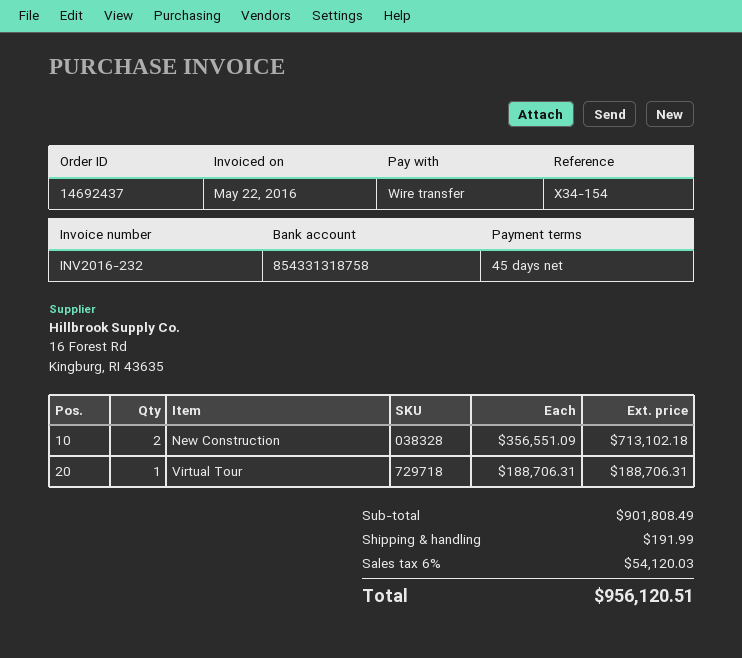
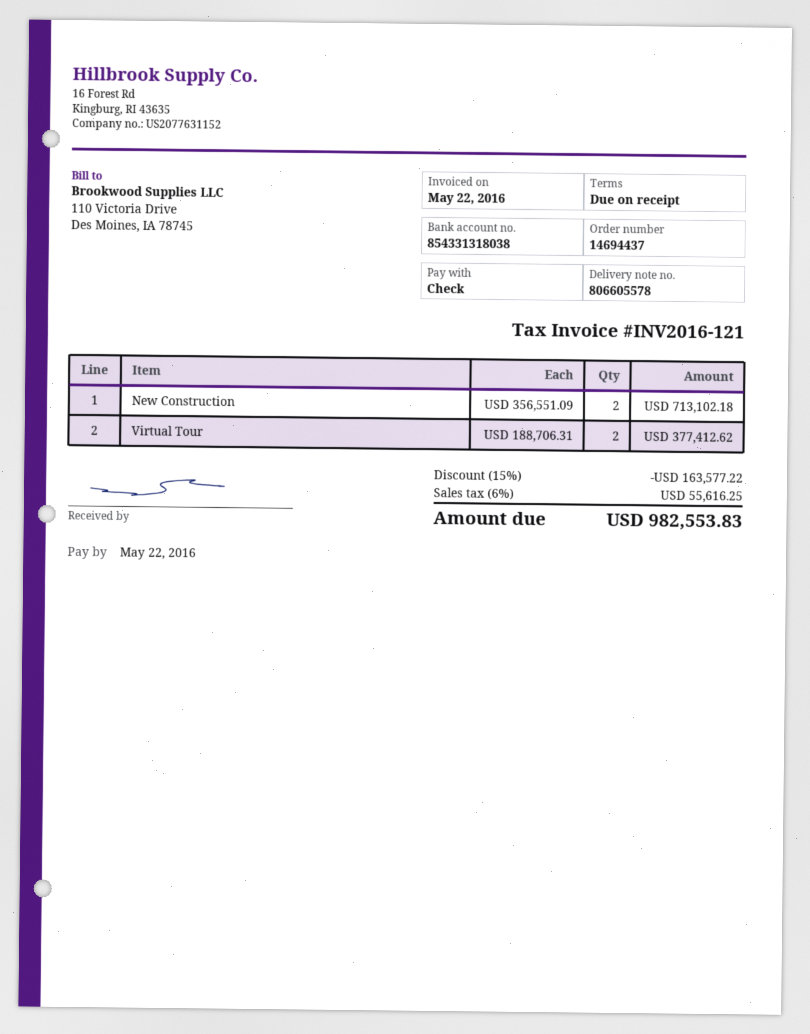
order number: 14692437 -> 14694437
invoice number: INV2016-232 -> INV2016-121
payment terms: 45 days -> on receipt
payment method: bank transfer -> cheque
bank account: 854331318758 -> 854331318038
Virtual Tour: 1 x 188706.31 = 188706.31 -> 2 x 188706.31 = 377412.62
discount: none -> 15% = 163577.22
shipping: 191.99 -> none
tax: 6% = 54120.03 -> 6% = 55616.25
total: 956120.51 -> 982553.83

